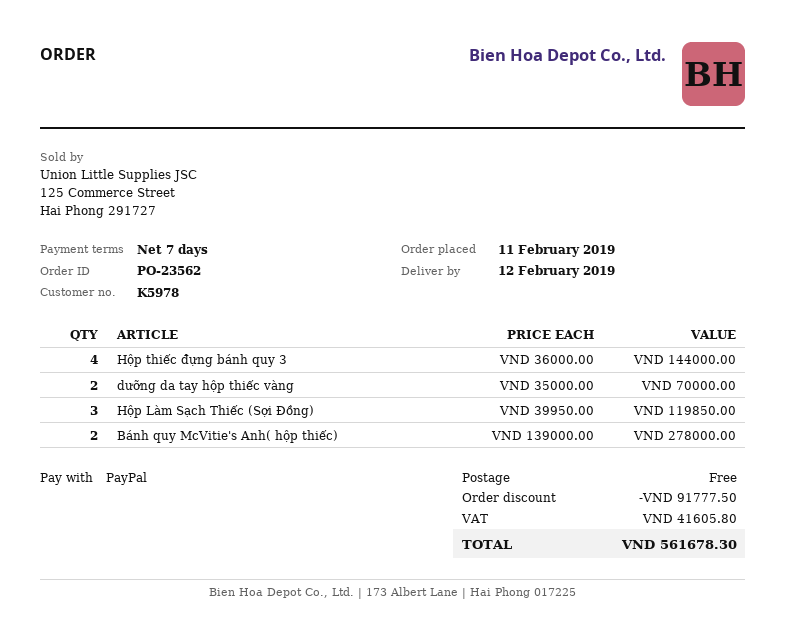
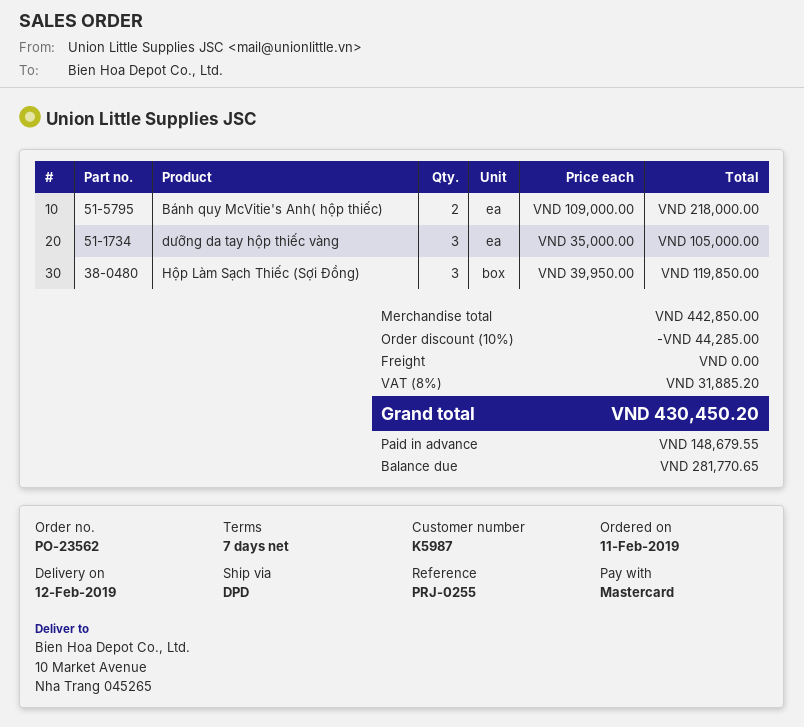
customer number: K5978 -> K5987
payment method: PayPal -> Mastercard
Hộp thiếc đựng bánh quy 3: 4 x 36000.00 = 144000.00 -> none
dưỡng da tay hộp thiếc vàng: 2 x 35000.00 = 70000.00 -> 3 x 35000.00 = 105000.00
Bánh quy McVitie's Anh( hộp thiếc): 2 x 139000.00 = 278000.00 -> 2 x 109000.00 = 218000.00
discount: 91777.50 -> 44285.00
tax: 41605.80 -> 31885.20
total: 561678.30 -> 430450.20

